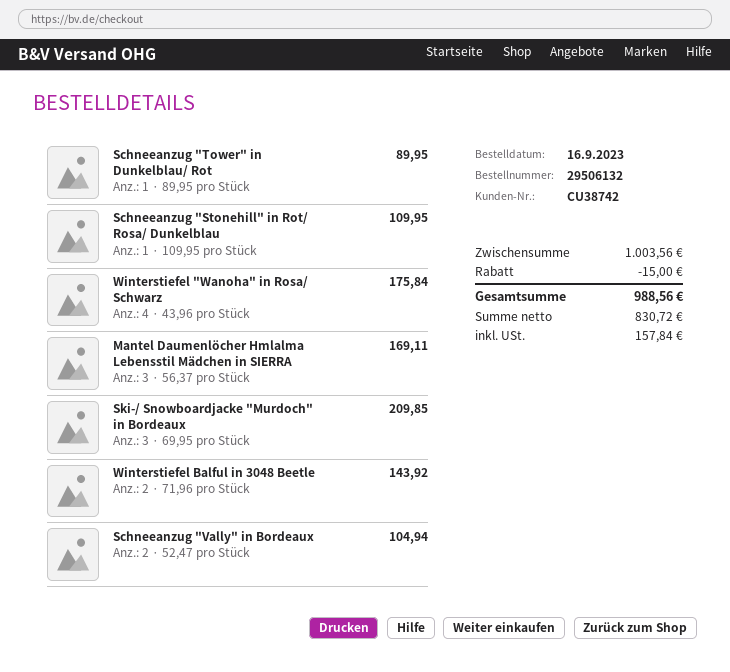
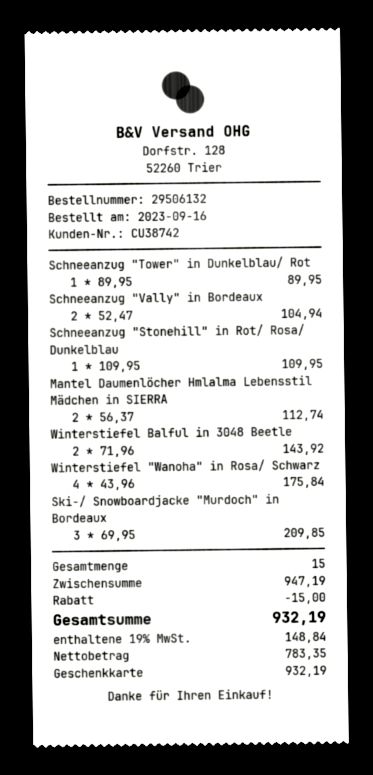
Mantel Daumenlöcher Hmlalma Lebensstil Mädchen in SIERRA: 3 x 56.37 = 169.11 -> 2 x 56.37 = 112.74
subtotal: 1003.56 -> 947.19
net: 830.72 -> 783.35
tax: 157.84 -> 148.84
total: 988.56 -> 932.19

